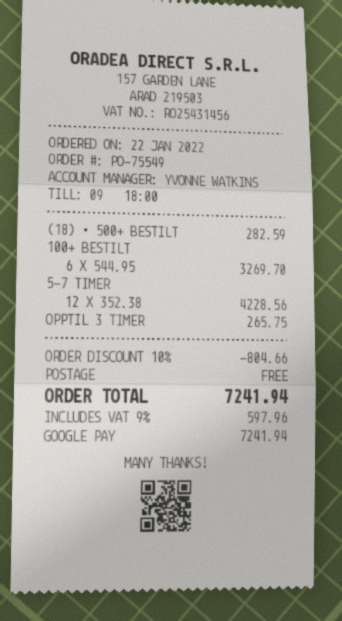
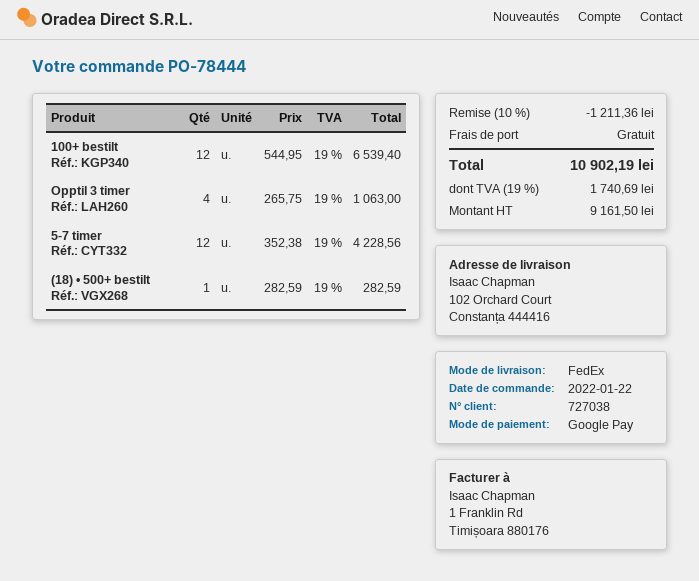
order number: PO-75549 -> PO-78444
100+ BESTILT: 6 x 544.95 = 3269.70 -> 12 x 544.95 = 6539.40
OPPTIL 3 TIMER: 1 x 265.75 = 265.75 -> 4 x 265.75 = 1063.00
discount: 10% = 804.66 -> 10% = 1211.36
tax: 9% = 597.96 -> 19% = 1740.69
total: 7241.94 -> 10902.19

